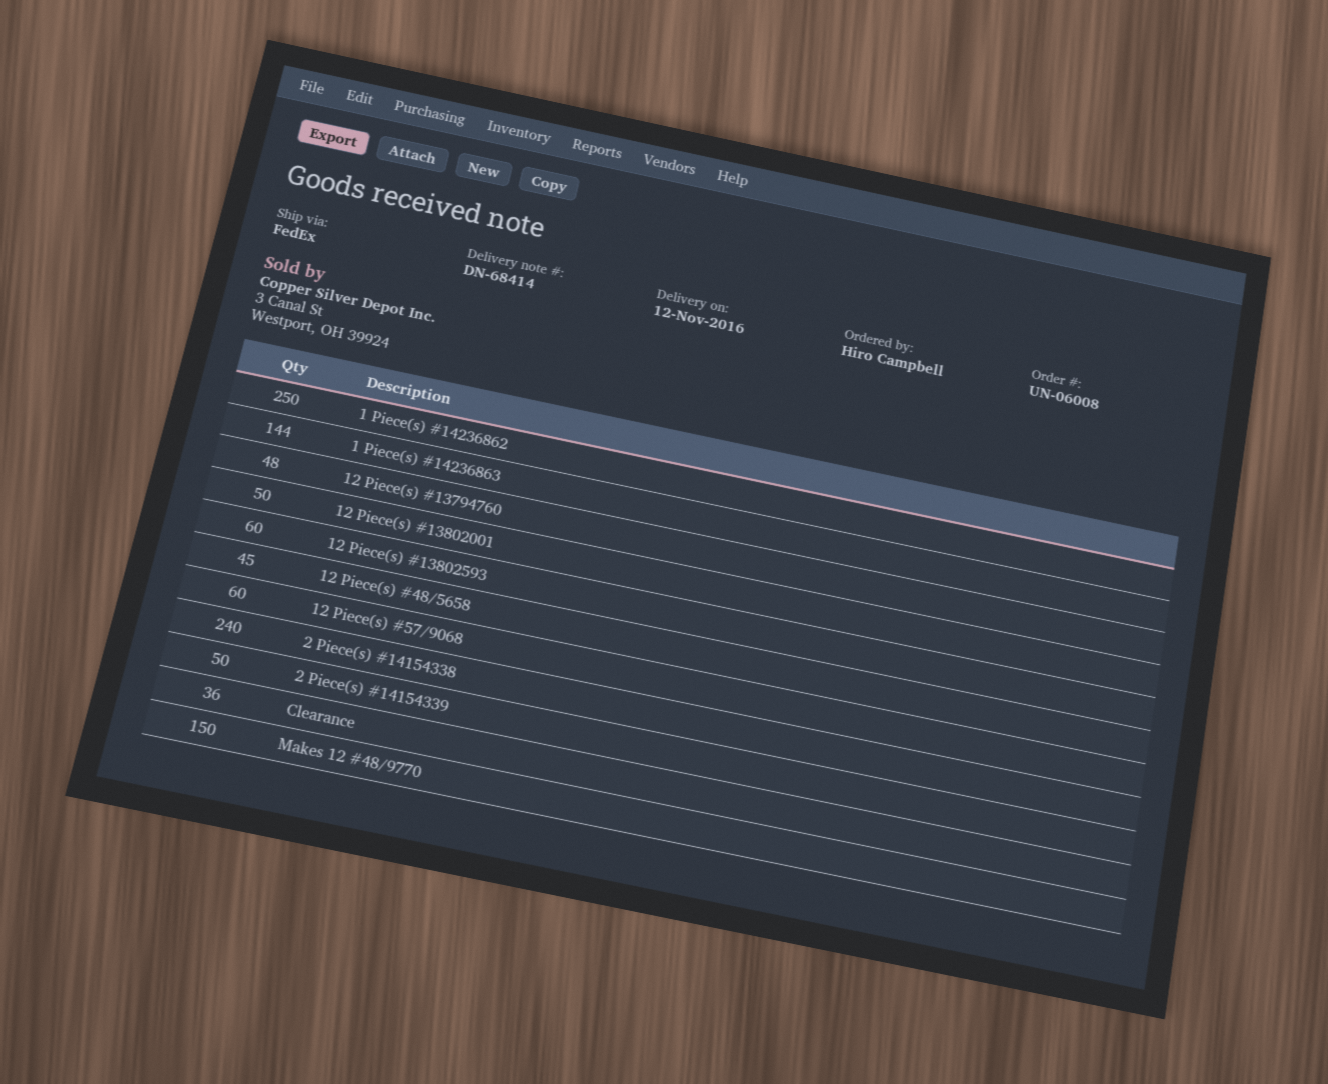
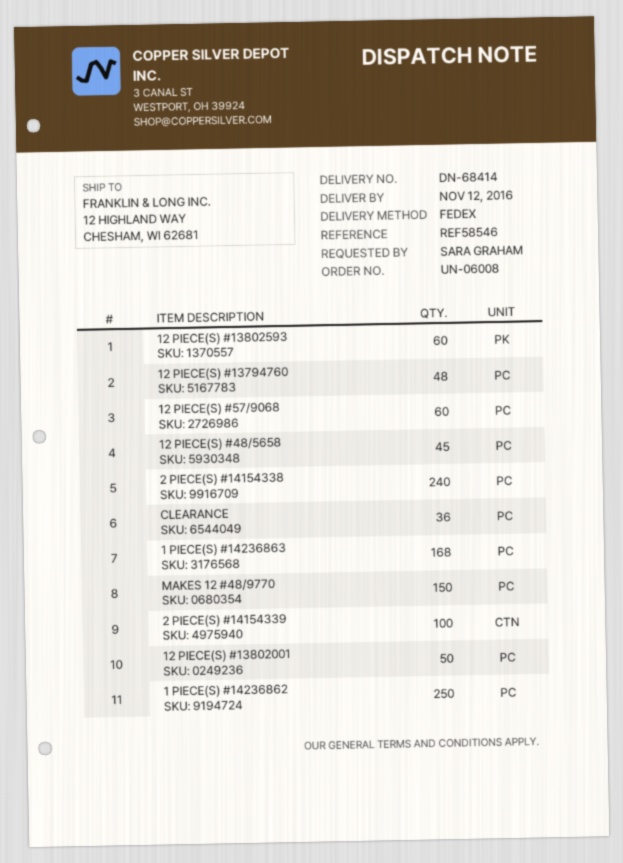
ordered by: Hiro Campbell -> SARA GRAHAM
1 Piece(s) #14236863: 144 -> 168
2 Piece(s) #14154339: 50 -> 100

